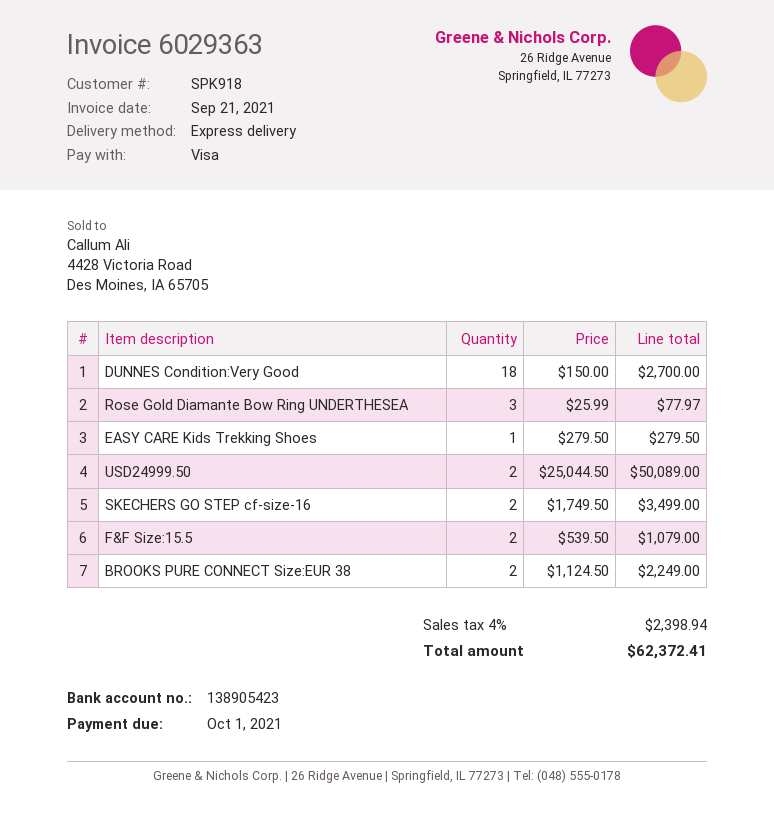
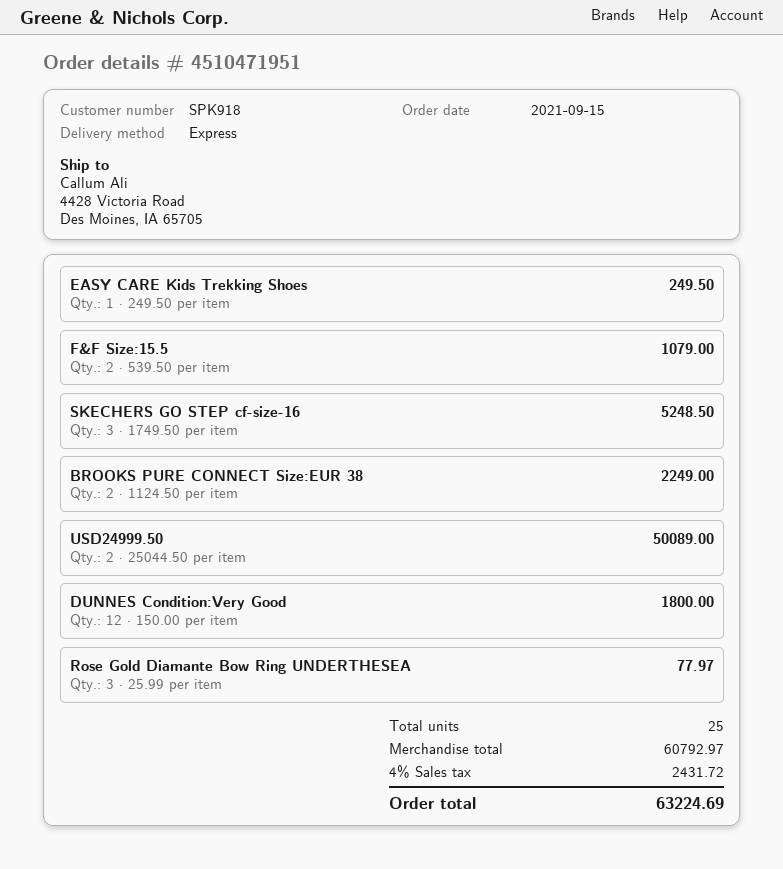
DUNNES Condition:Very Good: 18 x 150.00 = 2700.00 -> 12 x 150.00 = 1800.00
EASY CARE Kids Trekking Shoes: 1 x 279.50 = 279.50 -> 1 x 249.50 = 249.50
SKECHERS GO STEP cf-size-16: 2 x 1749.50 = 3499.00 -> 3 x 1749.50 = 5248.50
tax: 4% = 2398.94 -> 4% = 2431.72
total: 62372.41 -> 63224.69

